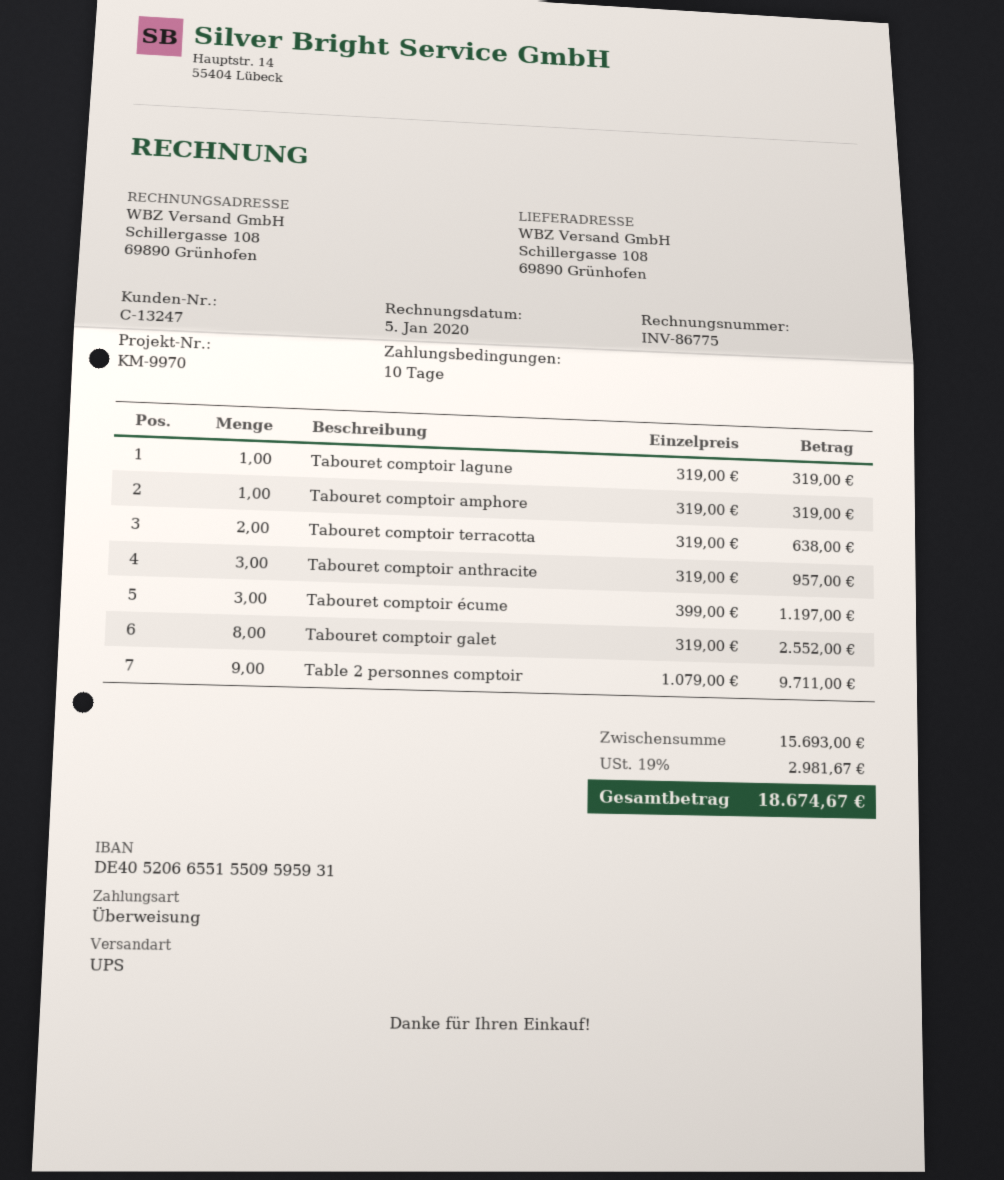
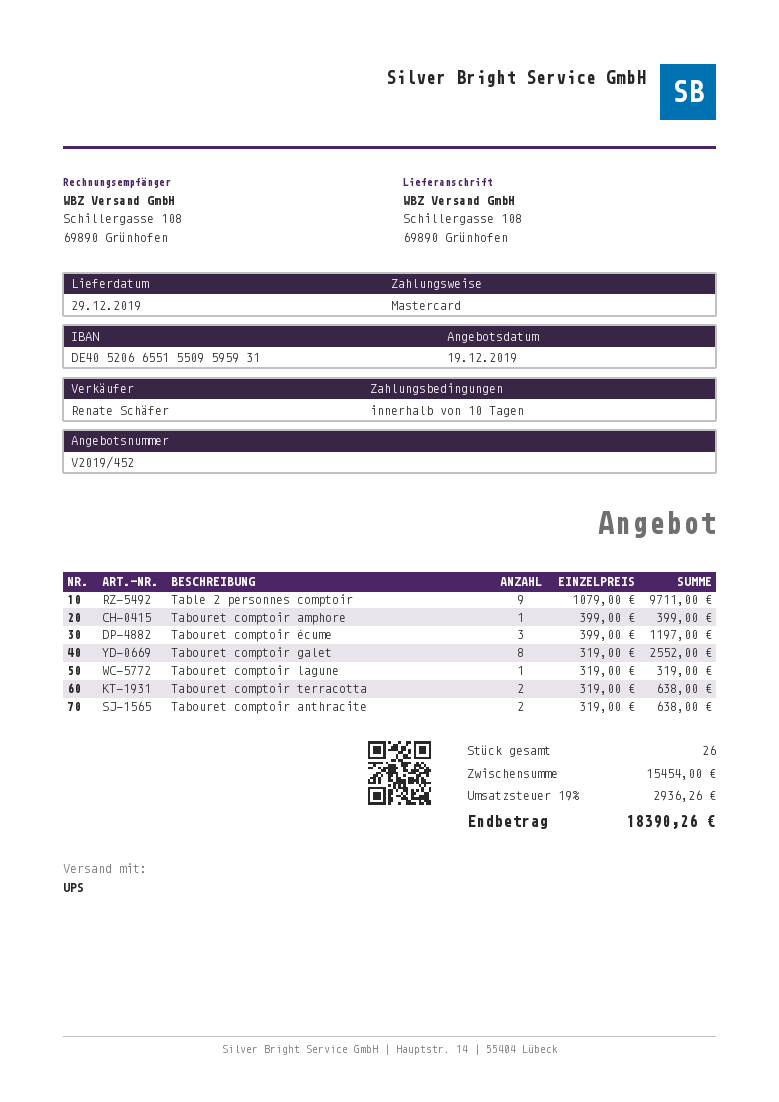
payment method: bank transfer -> Mastercard
Tabouret comptoir amphore: 1 x 319.00 = 319.00 -> 1 x 399.00 = 399.00
Tabouret comptoir anthracite: 3 x 319.00 = 957.00 -> 2 x 319.00 = 638.00
subtotal: 15693.00 -> 15454.00
tax: 19% = 2981.67 -> 19% = 2936.26
total: 18674.67 -> 18390.26

